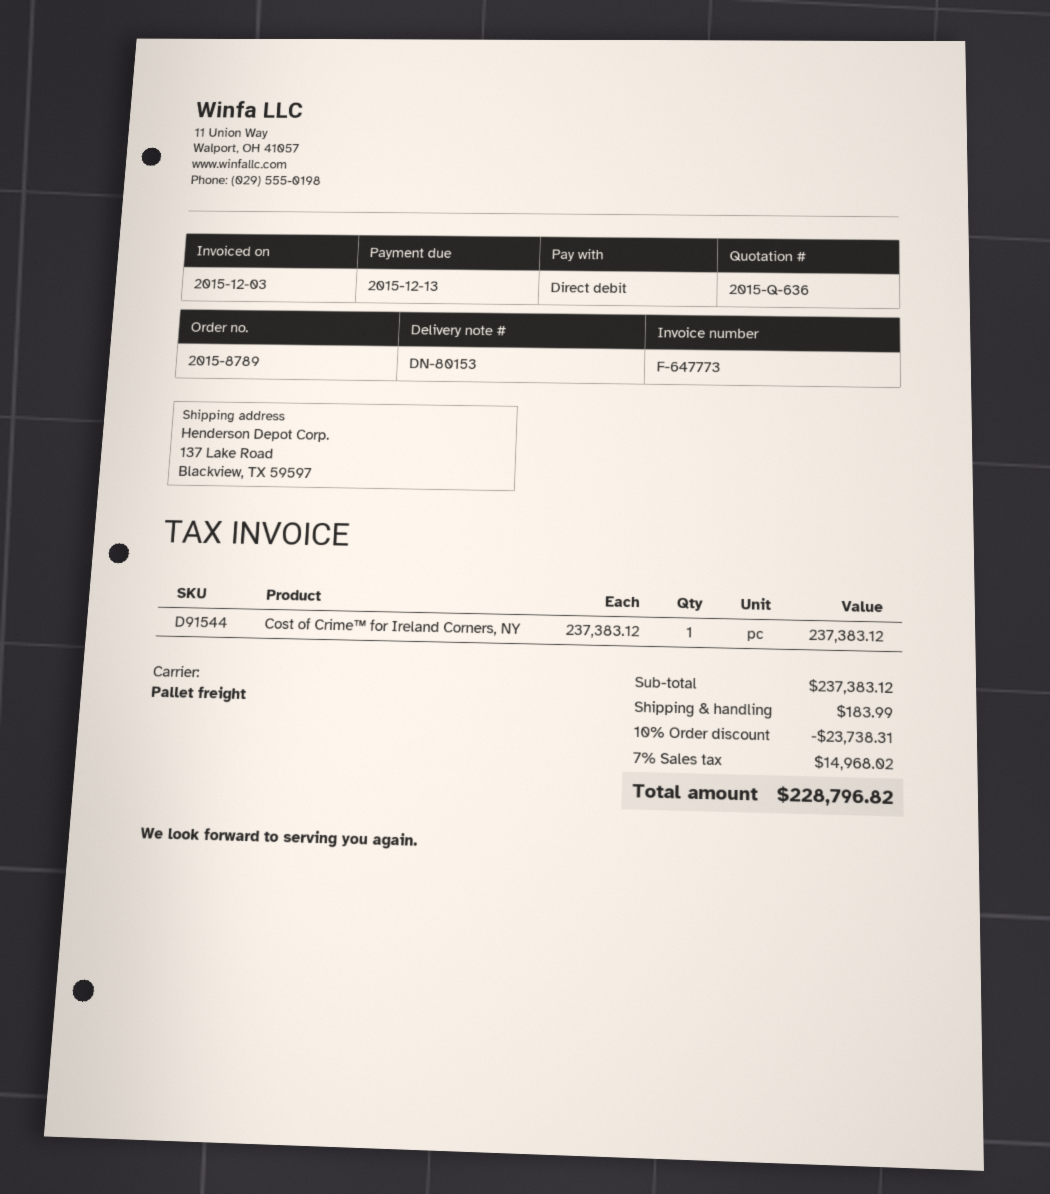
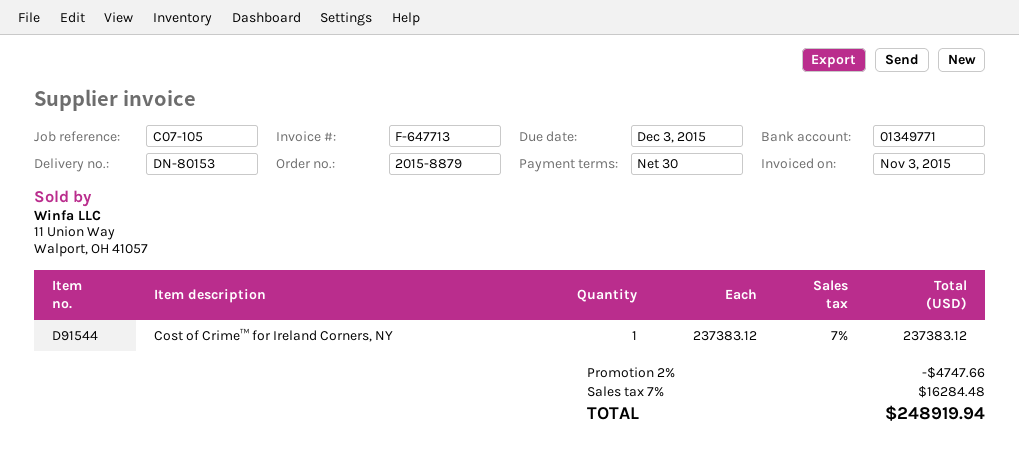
order number: 2015-8789 -> 2015-8879
invoice number: F-647773 -> F-647713
invoice date: 2015-12-03 -> 2015-11-03
due date: 2015-12-13 -> 2015-12-03
discount: 10% = 23738.31 -> 2% = 4747.66
shipping: 183.99 -> none
tax: 7% = 14968.02 -> 7% = 16284.48
total: 228796.82 -> 248919.94

